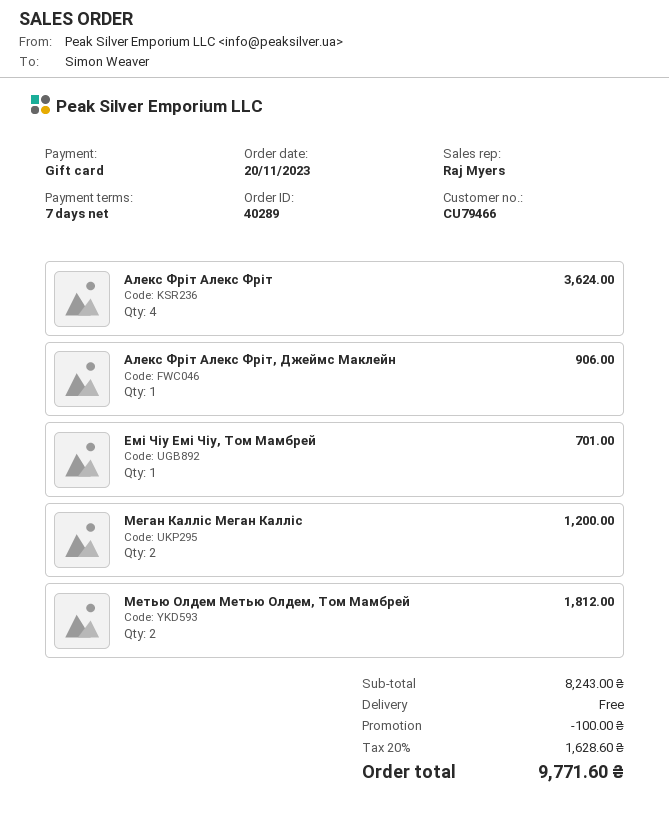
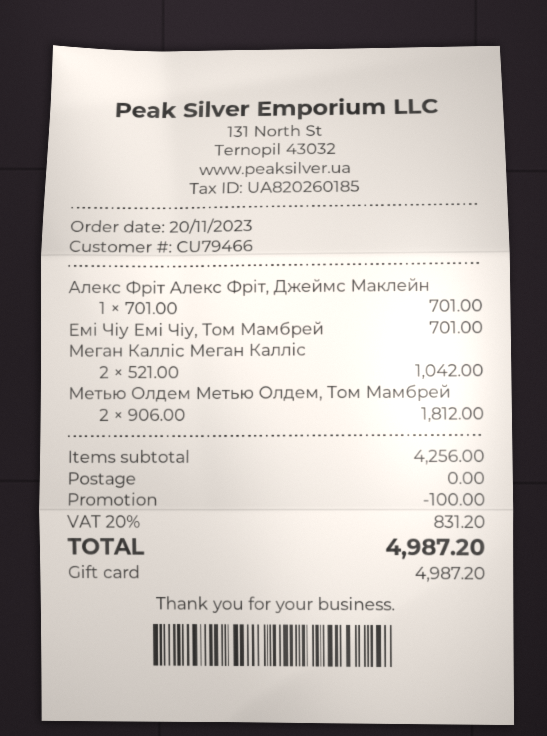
Алекс Фріт Алекс Фріт: 4 for 3624.00 -> none
Алекс Фріт Алекс Фріт, Джеймс Маклейн: 1 for 906.00 -> 1 for 701.00
Меган Калліс Меган Калліс: 2 for 1200.00 -> 2 for 1042.00
subtotal: 8243.00 -> 4256.00
tax: 20% = 1628.60 -> 20% = 831.20
total: 9771.60 -> 4987.20

